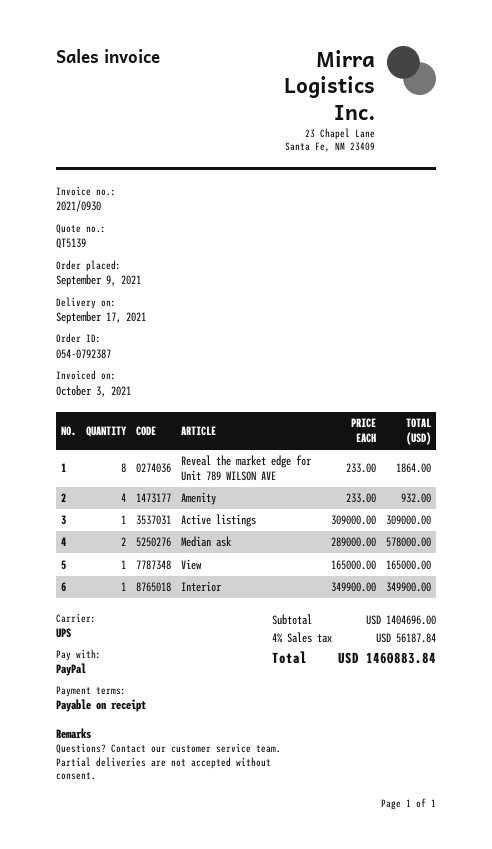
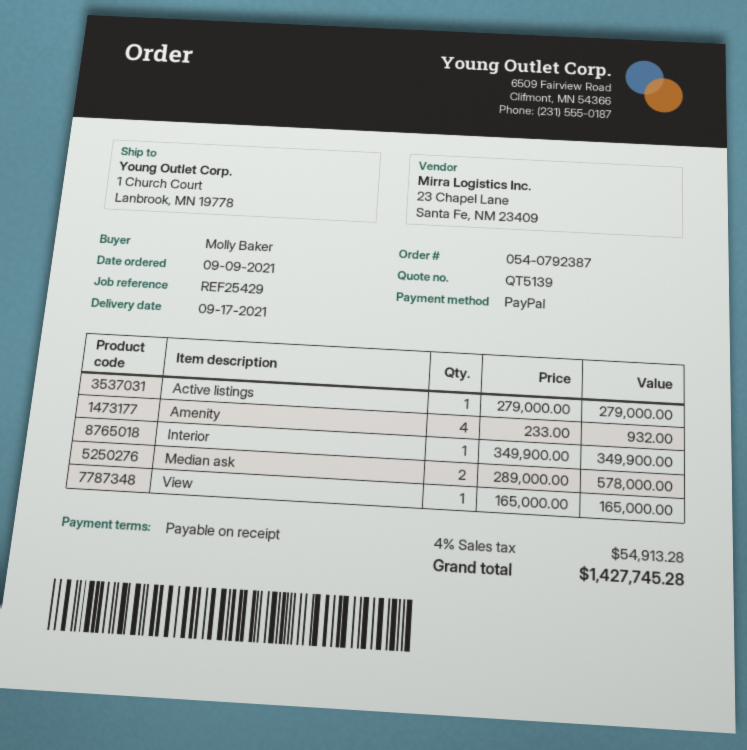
Reveal the market edge for Unit 789 WILSON AVE: 8 x 233.00 = 1864.00 -> none
Active listings: 1 x 309000.00 = 309000.00 -> 1 x 279000.00 = 279000.00
tax: 4% = 56187.84 -> 4% = 54913.28
total: 1460883.84 -> 1427745.28

